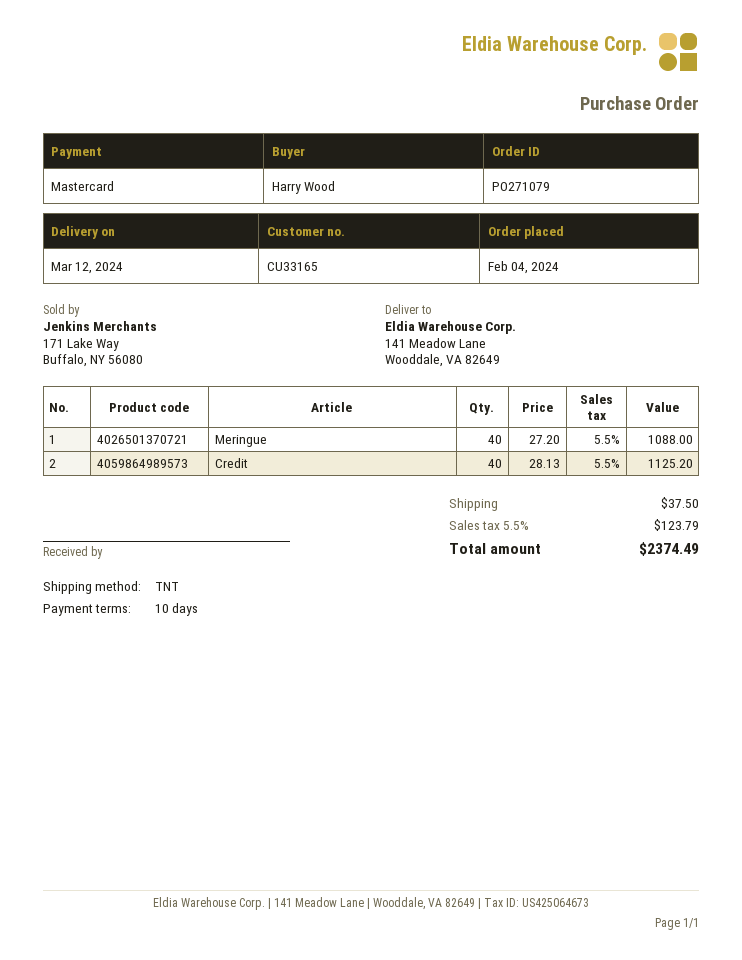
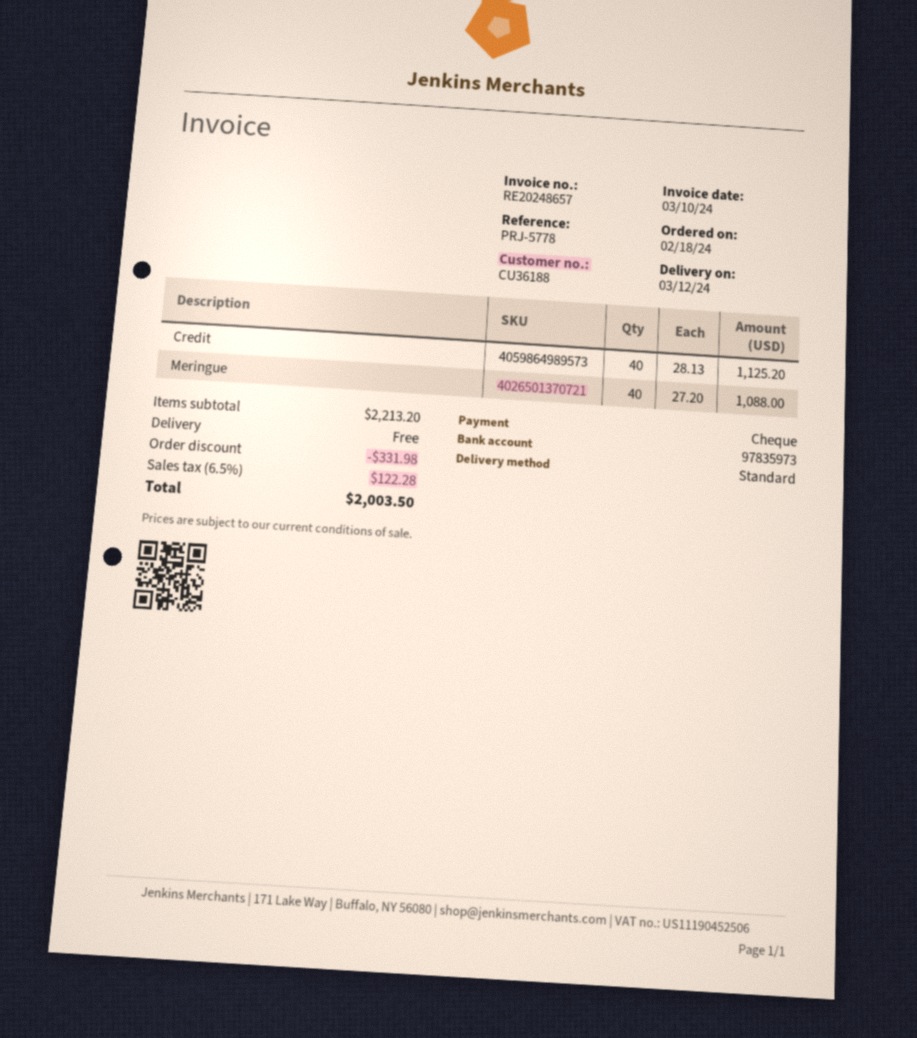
order date: 2024-02-04 -> 2024-02-18
customer number: CU33165 -> CU36188
payment method: Mastercard -> cheque
shipping method: TNT -> standard
discount: none -> 331.98
shipping: 37.50 -> 0.00
tax: 5.5% = 123.79 -> 6.5% = 122.28
total: 2374.49 -> 2003.50

